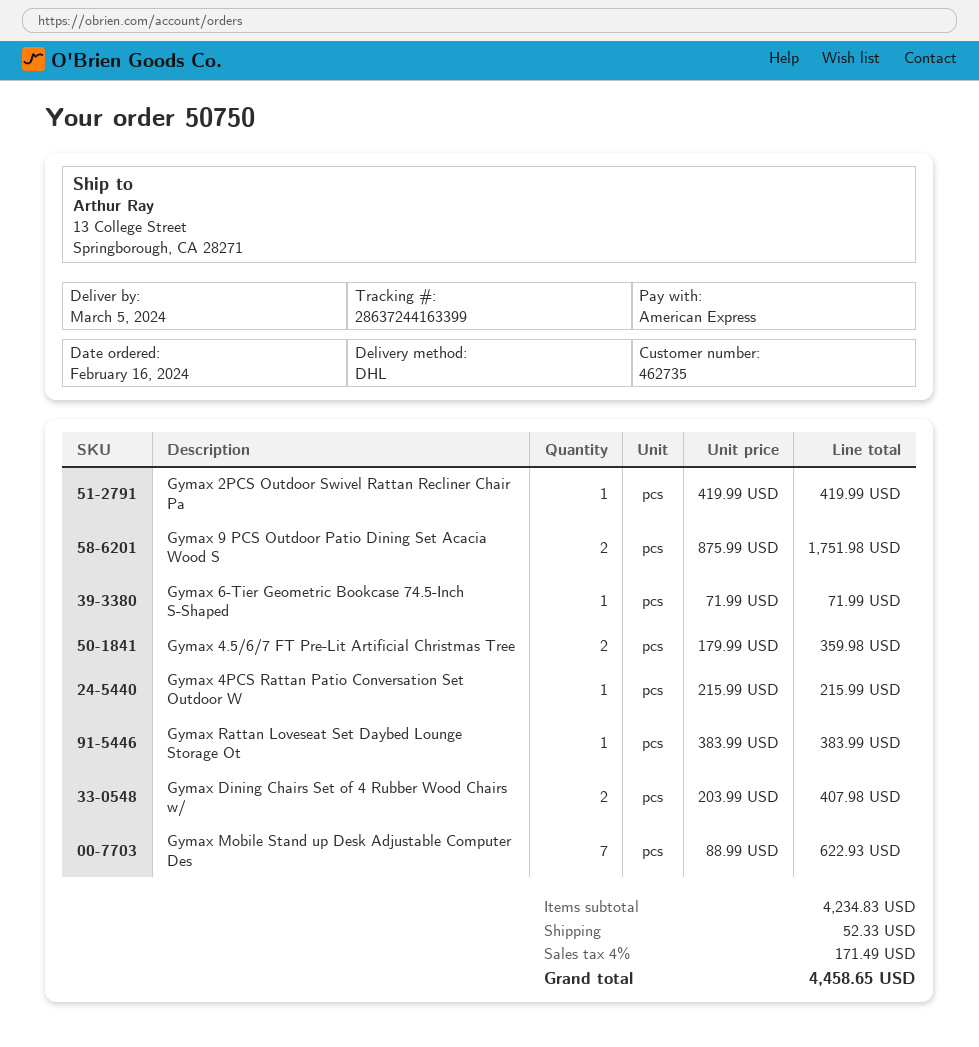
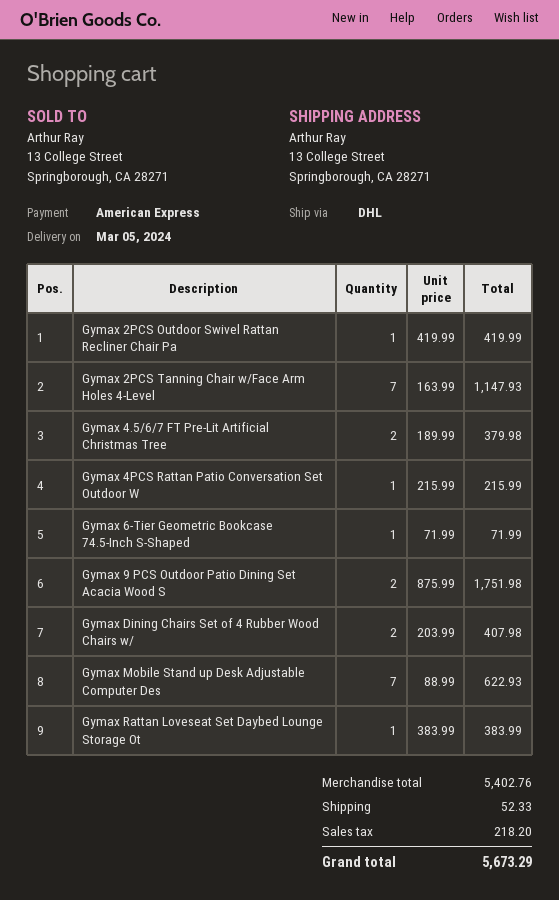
Gymax 4.5/6/7 FT Pre-Lit Artificial Christmas Tree: 2 x 179.99 = 359.98 -> 2 x 189.99 = 379.98
Gymax 2PCS Tanning Chair w/Face Arm Holes 4-Level: none -> 7 x 163.99 = 1147.93
subtotal: 4234.83 -> 5402.76
tax: 171.49 -> 218.20
total: 4458.65 -> 5673.29

